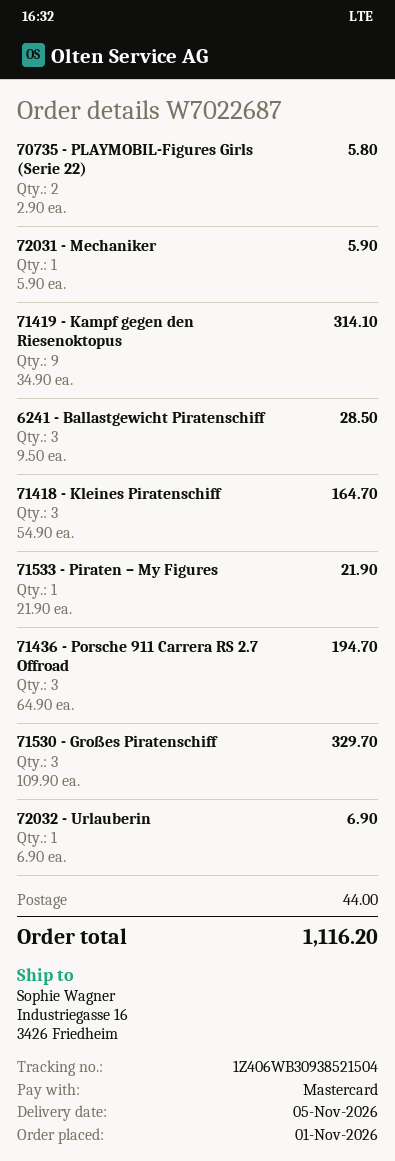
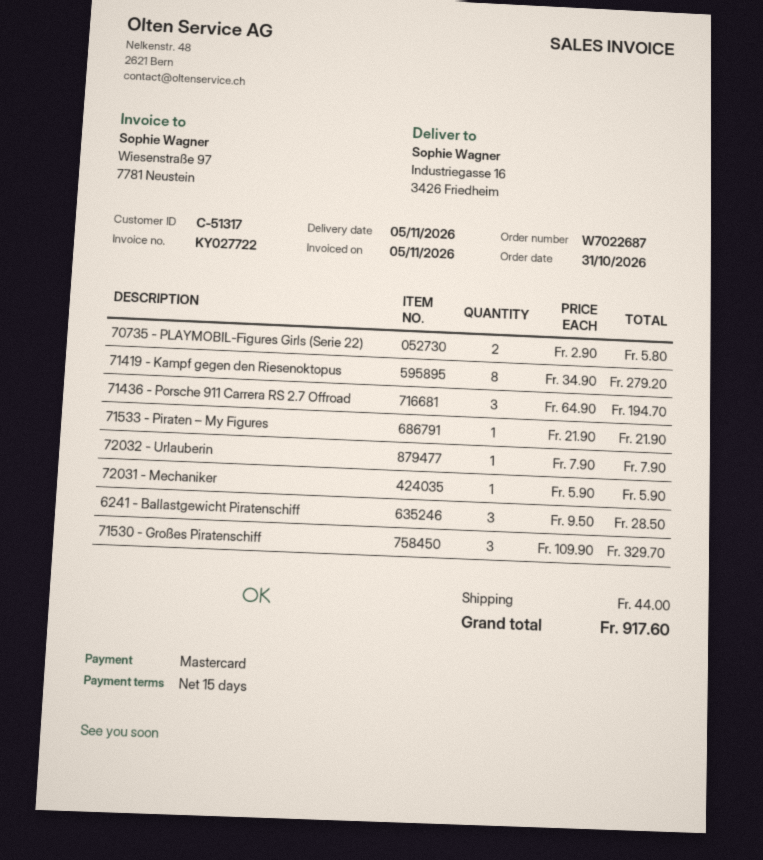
order date: 2026-11-01 -> 2026-10-31
71419 - Kampf gegen den Riesenoktopus: 9 x 34.90 = 314.10 -> 8 x 34.90 = 279.20
71418 - Kleines Piratenschiff: 3 x 54.90 = 164.70 -> none
72032 - Urlauberin: 1 x 6.90 = 6.90 -> 1 x 7.90 = 7.90
total: 1116.20 -> 917.60

